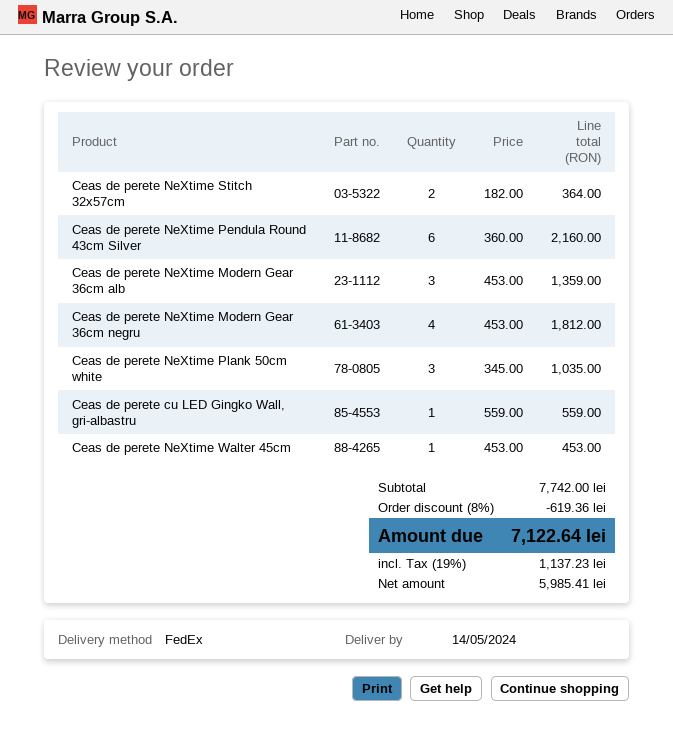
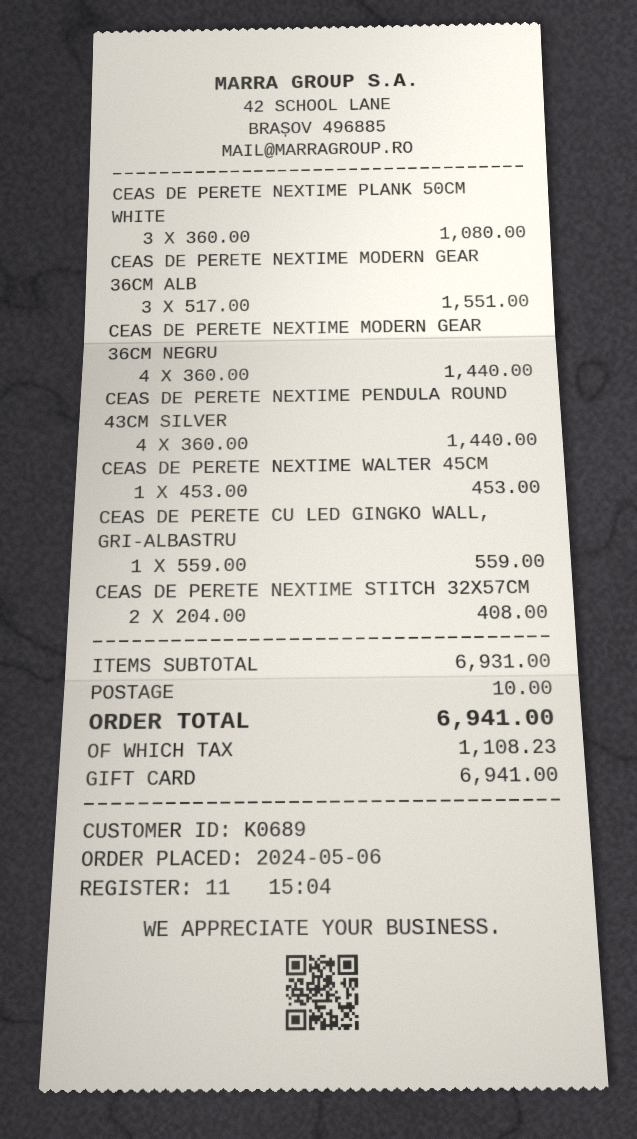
Ceas de perete NeXtime Stitch 32x57cm: 2 x 182.00 = 364.00 -> 2 x 204.00 = 408.00
Ceas de perete NeXtime Pendula Round 43cm Silver: 6 x 360.00 = 2160.00 -> 4 x 360.00 = 1440.00
Ceas de perete NeXtime Modern Gear 36cm alb: 3 x 453.00 = 1359.00 -> 3 x 517.00 = 1551.00
Ceas de perete NeXtime Modern Gear 36cm negru: 4 x 453.00 = 1812.00 -> 4 x 360.00 = 1440.00
Ceas de perete NeXtime Plank 50cm white: 3 x 345.00 = 1035.00 -> 3 x 360.00 = 1080.00
subtotal: 7742.00 -> 6931.00
discount: 8% = 619.36 -> none
shipping: none -> 10.00
tax: 1137.23 -> 1108.23
total: 7122.64 -> 6941.00

